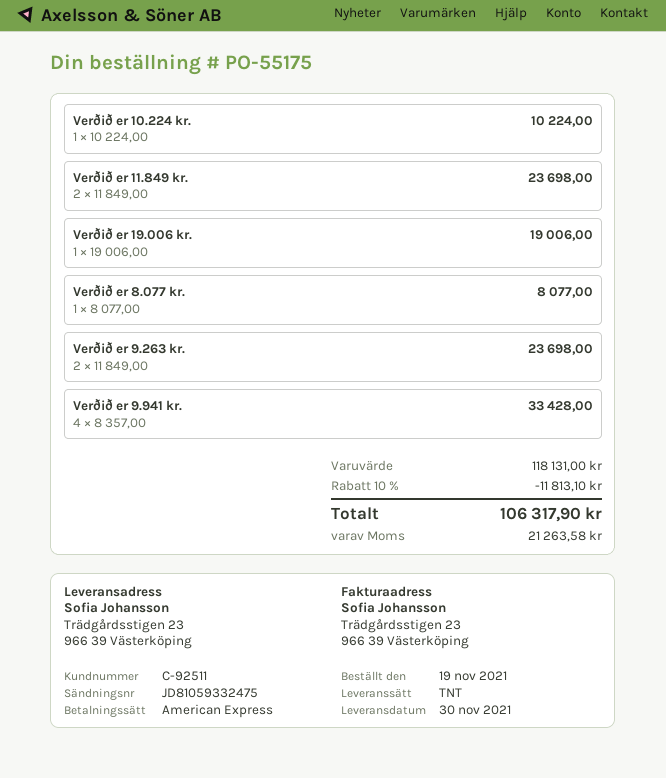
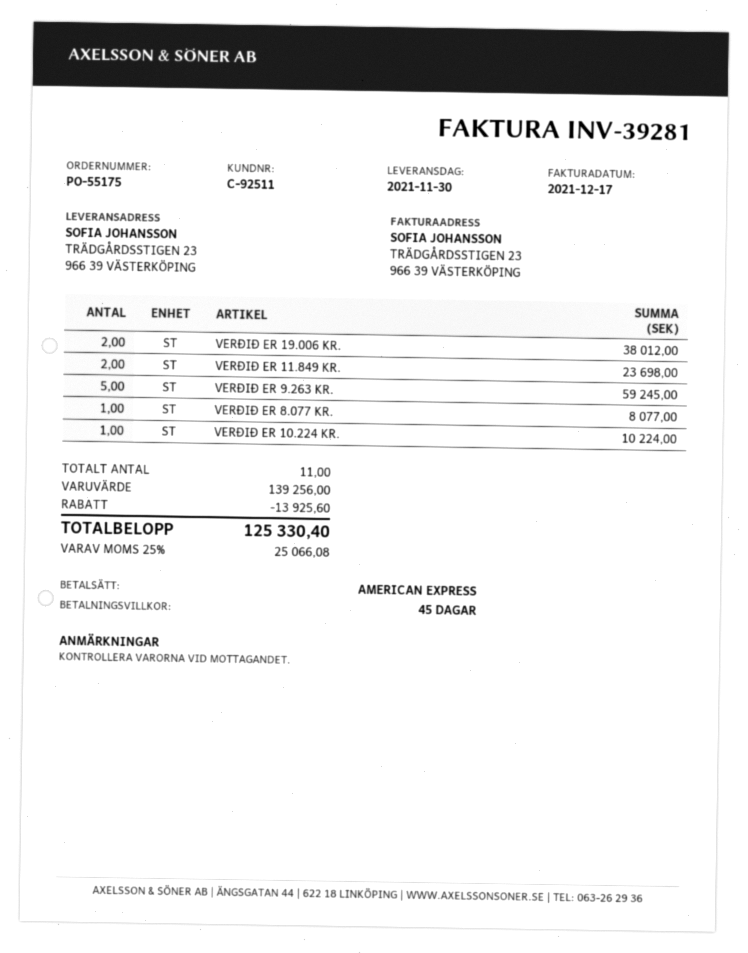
Verðið er 19.006 kr.: 1 for 19006.00 -> 2 for 38012.00
Verðið er 9.263 kr.: 2 for 23698.00 -> 5 for 59245.00
Verðið er 9.941 kr.: 4 for 33428.00 -> none
subtotal: 118131.00 -> 139256.00
discount: 11813.10 -> 13925.60
tax: 21263.58 -> 25066.08
total: 106317.90 -> 125330.40

